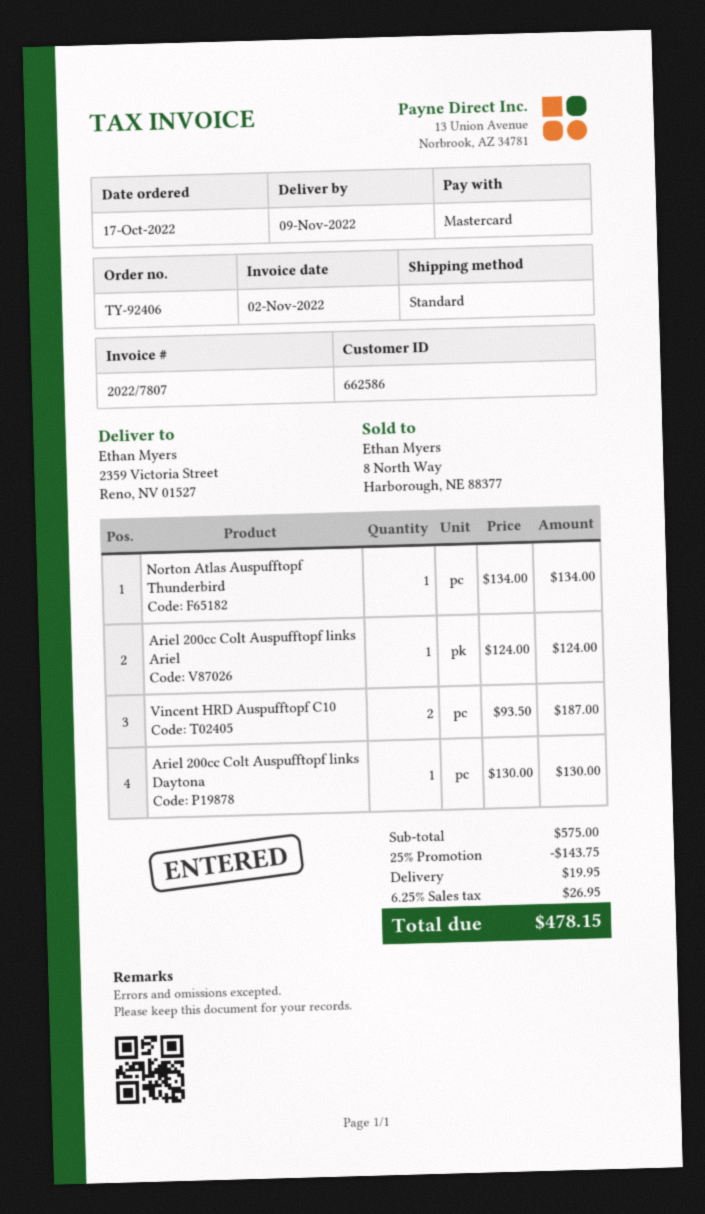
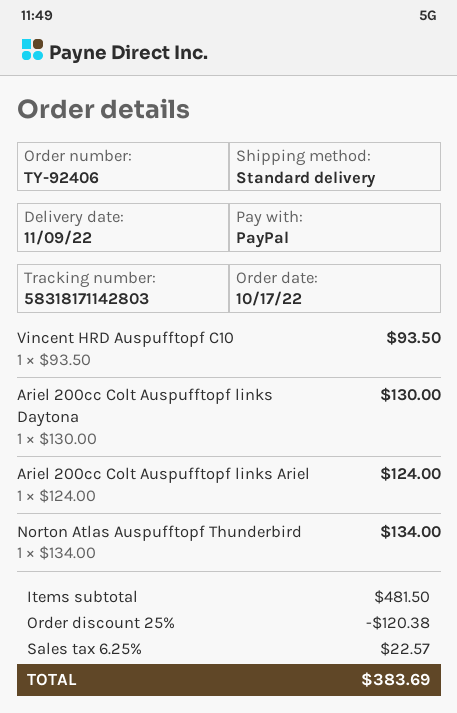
payment method: Mastercard -> PayPal
Vincent HRD Auspufftopf C10: 2 x 93.50 = 187.00 -> 1 x 93.50 = 93.50
subtotal: 575.00 -> 481.50
discount: 25% = 143.75 -> 25% = 120.38
shipping: 19.95 -> none
tax: 6.25% = 26.95 -> 6.25% = 22.57
total: 478.15 -> 383.69

